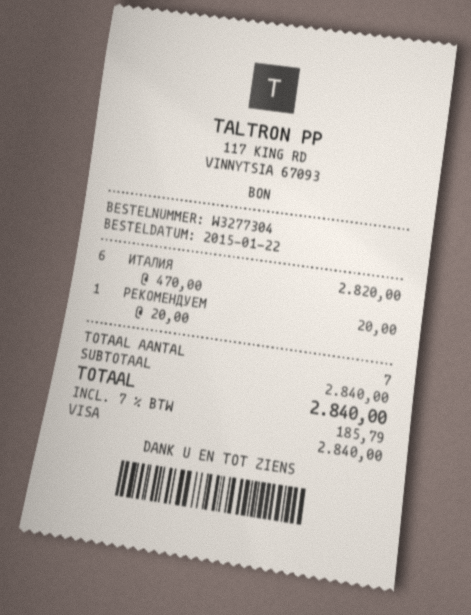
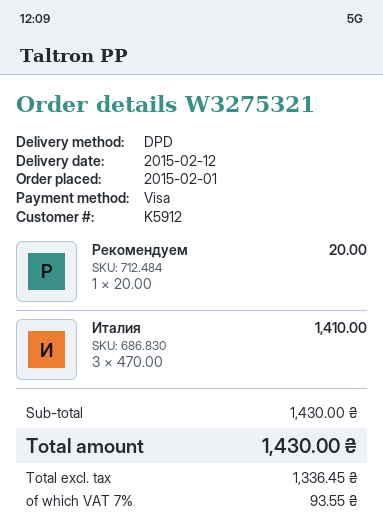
order number: W3277304 -> W3275321
order date: 2015-01-22 -> 2015-02-01
ИТАЛИЯ: 6 x 470.00 = 2820.00 -> 3 x 470.00 = 1410.00
subtotal: 2840.00 -> 1430.00
tax: 7% = 185.79 -> 7% = 93.55
total: 2840.00 -> 1430.00

